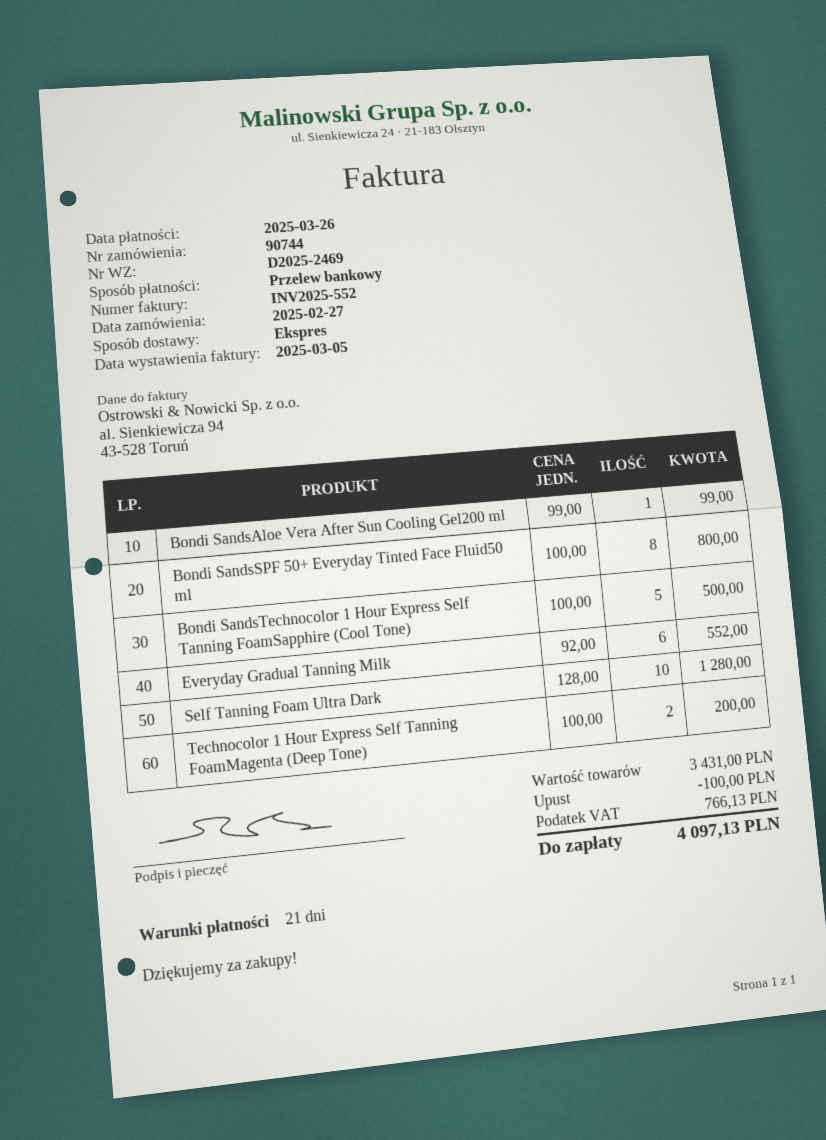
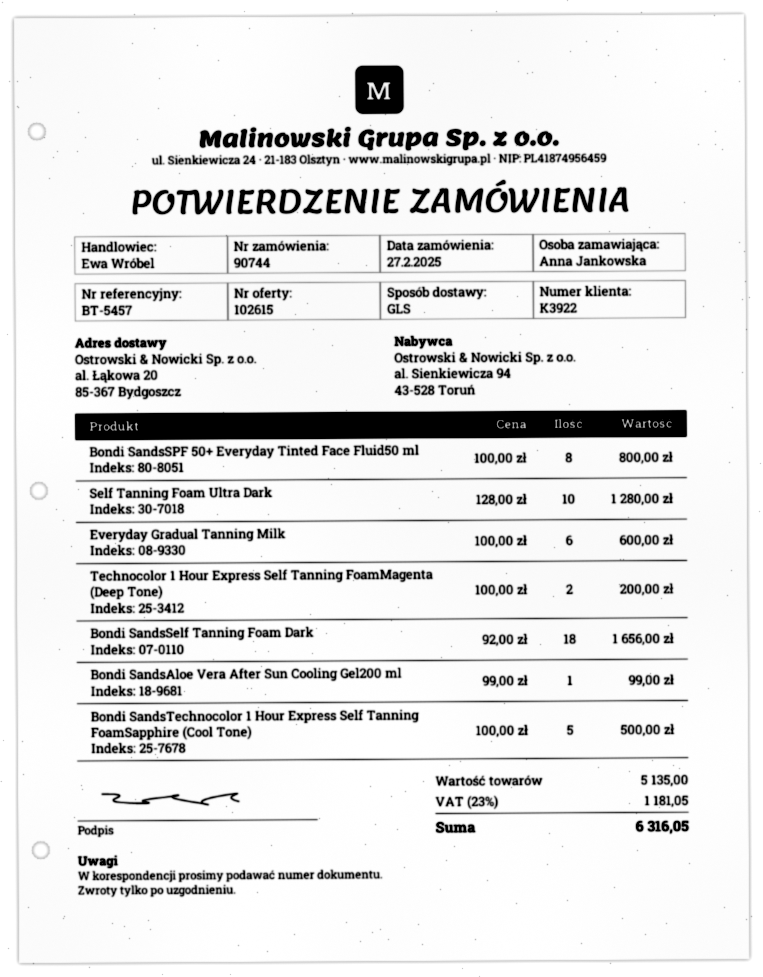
shipping method: express -> GLS
Everyday Gradual Tanning Milk: 6 x 92.00 = 552.00 -> 6 x 100.00 = 600.00
Bondi SandsSelf Tanning Foam Dark: none -> 18 x 92.00 = 1656.00
subtotal: 3431.00 -> 5135.00
discount: 100.00 -> none
tax: 766.13 -> 1181.05
total: 4097.13 -> 6316.05

